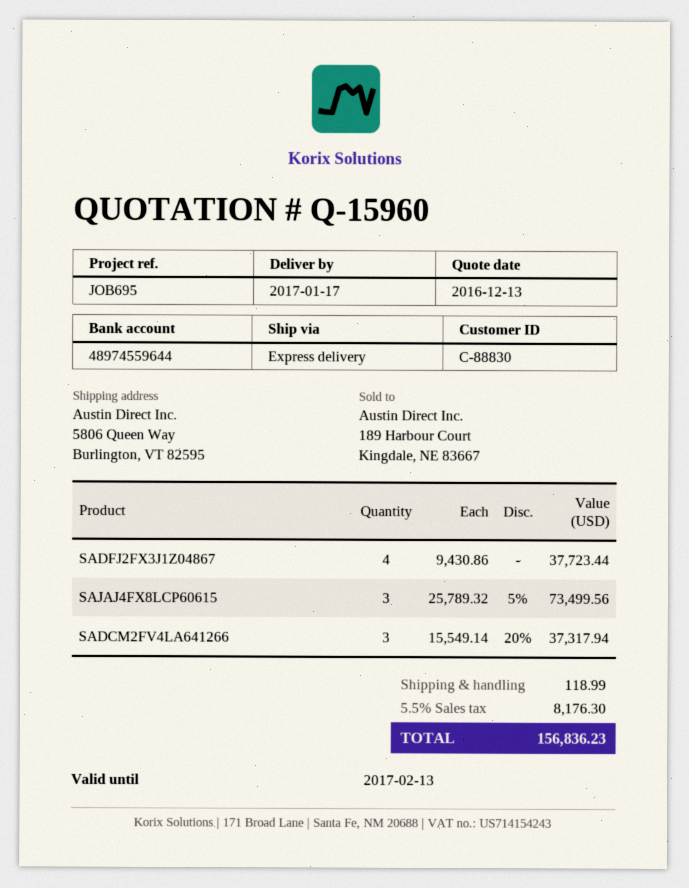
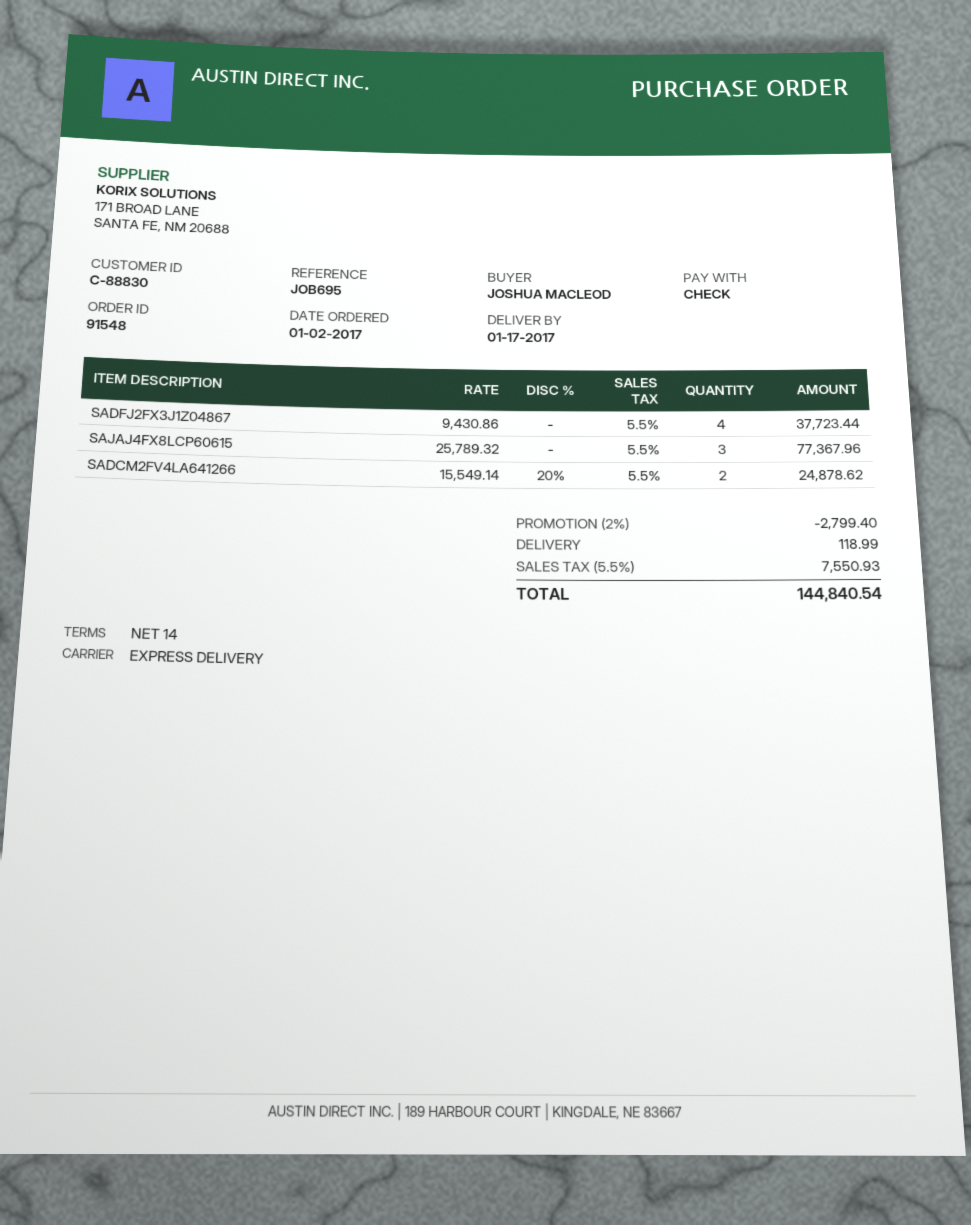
SAJAJ4FX8LCP60615: 3 x 25789.32 - 5% = 73499.56 -> 3 x 25789.32 = 77367.96
SADCM2FV4LA641266: 3 x 15549.14 - 20% = 37317.94 -> 2 x 15549.14 - 20% = 24878.62
discount: none -> 2% = 2799.40
tax: 5.5% = 8176.30 -> 5.5% = 7550.93
total: 156836.23 -> 144840.54

